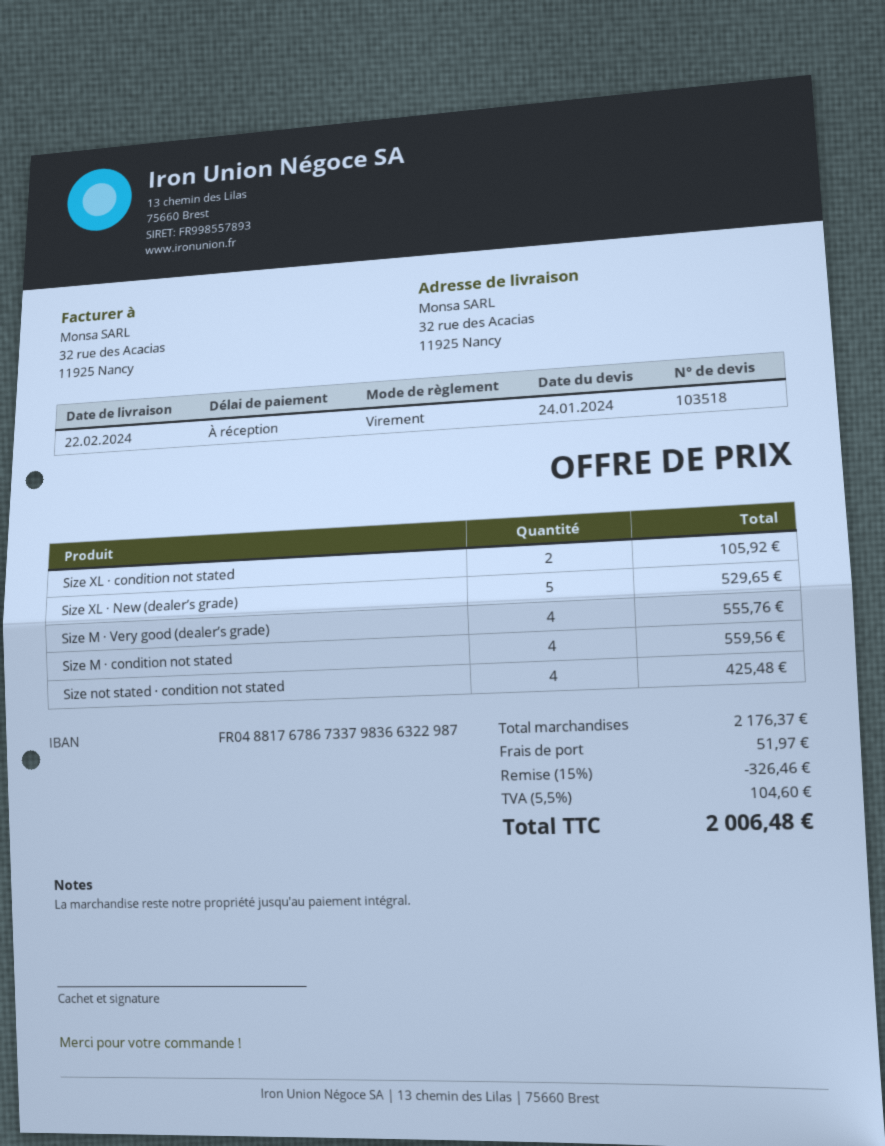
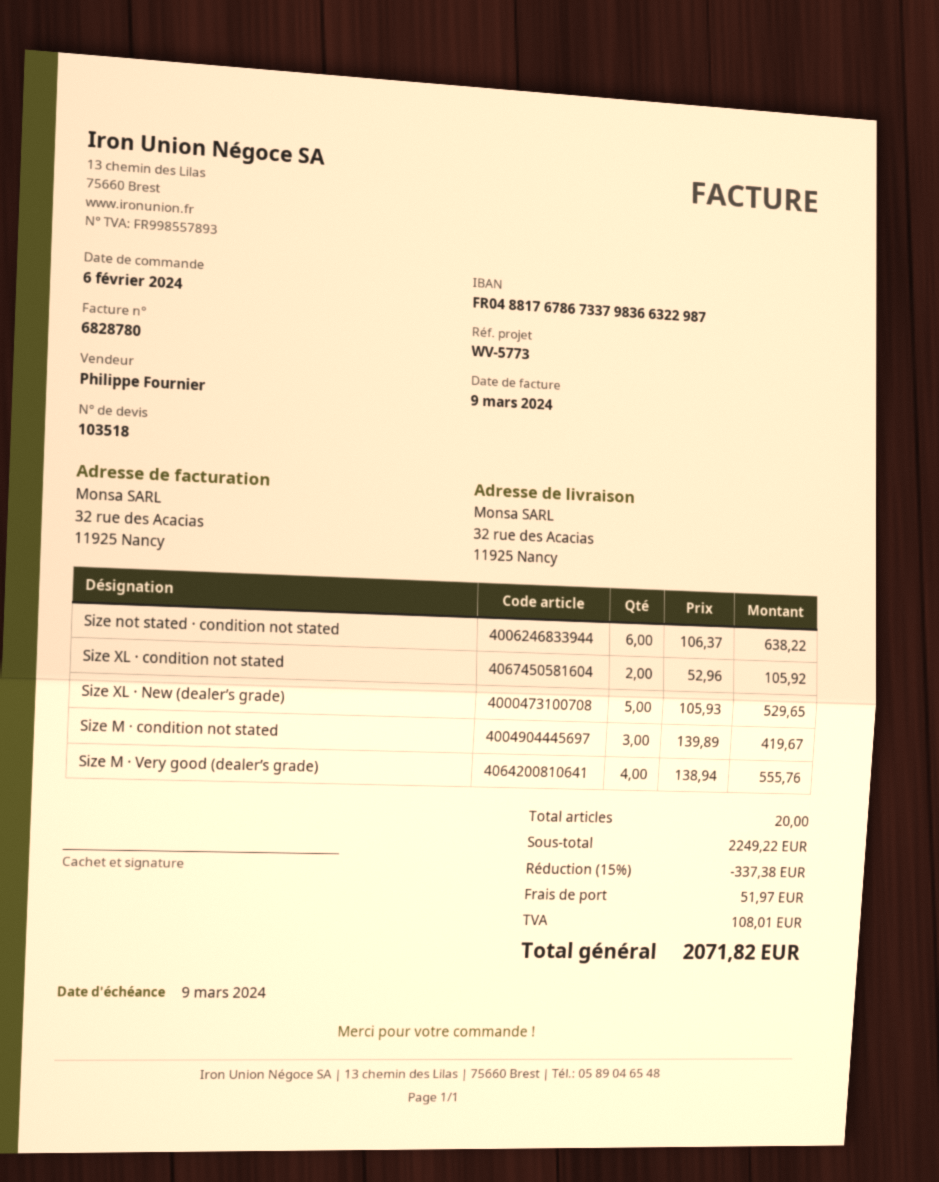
Size M · condition not stated: 4 for 559.56 -> 3 for 419.67
Size not stated · condition not stated: 4 for 425.48 -> 6 for 638.22
subtotal: 2176.37 -> 2249.22
discount: 15% = 326.46 -> 15% = 337.38
tax: 104.60 -> 108.01
total: 2006.48 -> 2071.82

